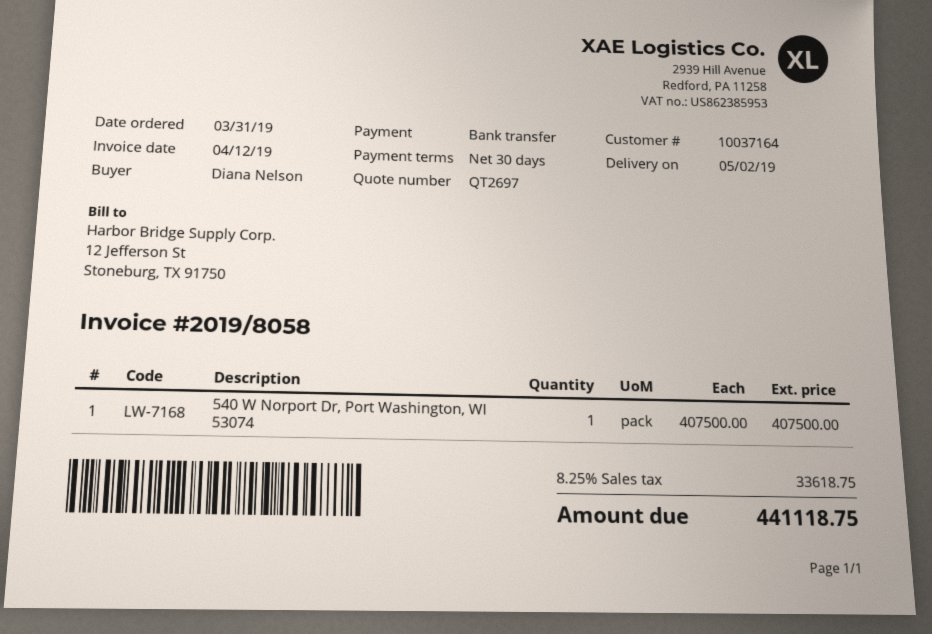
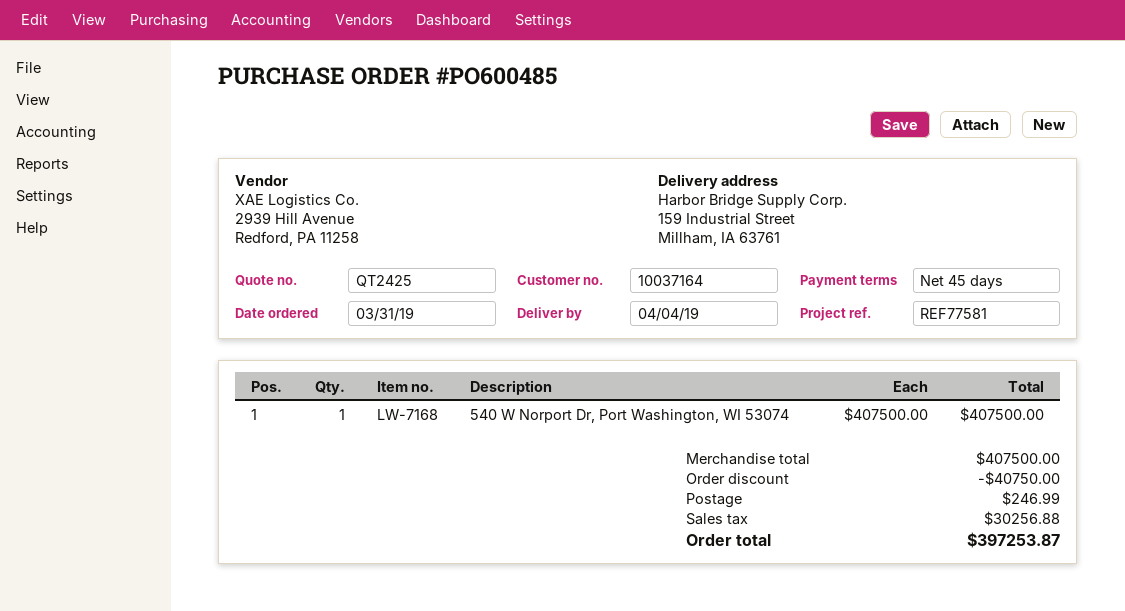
quote number: QT2697 -> QT2425
delivery date: 2019-05-02 -> 2019-04-04
payment terms: 30 days -> 45 days
discount: none -> 40750.00
shipping: none -> 246.99
tax: 33618.75 -> 30256.88
total: 441118.75 -> 397253.87

